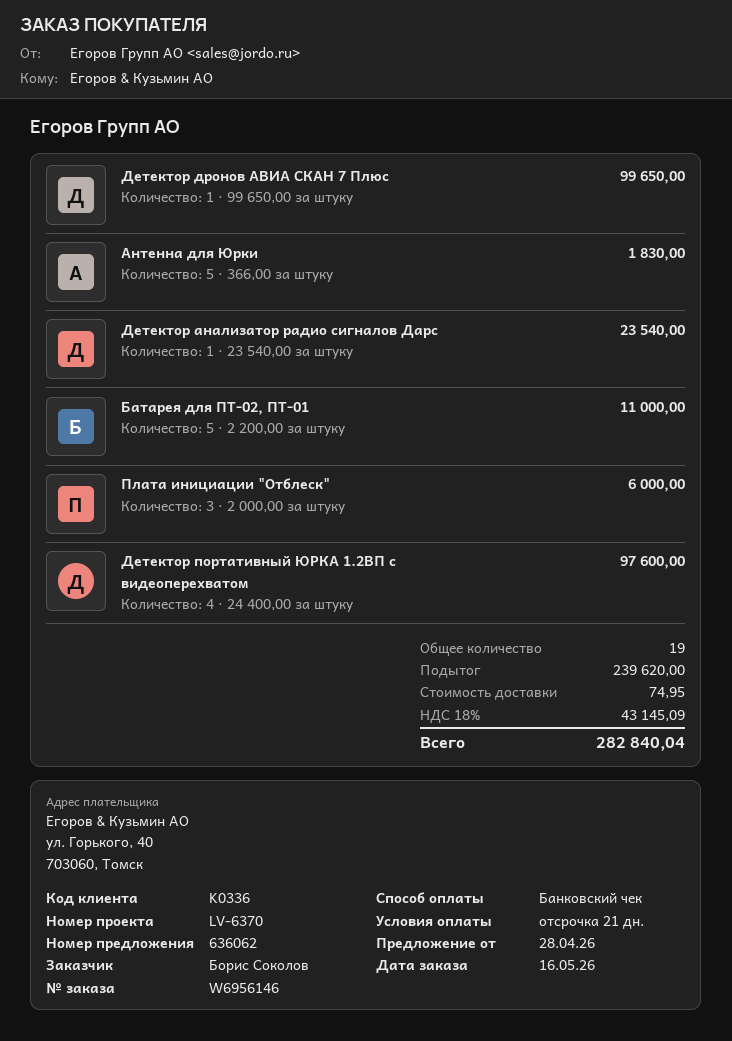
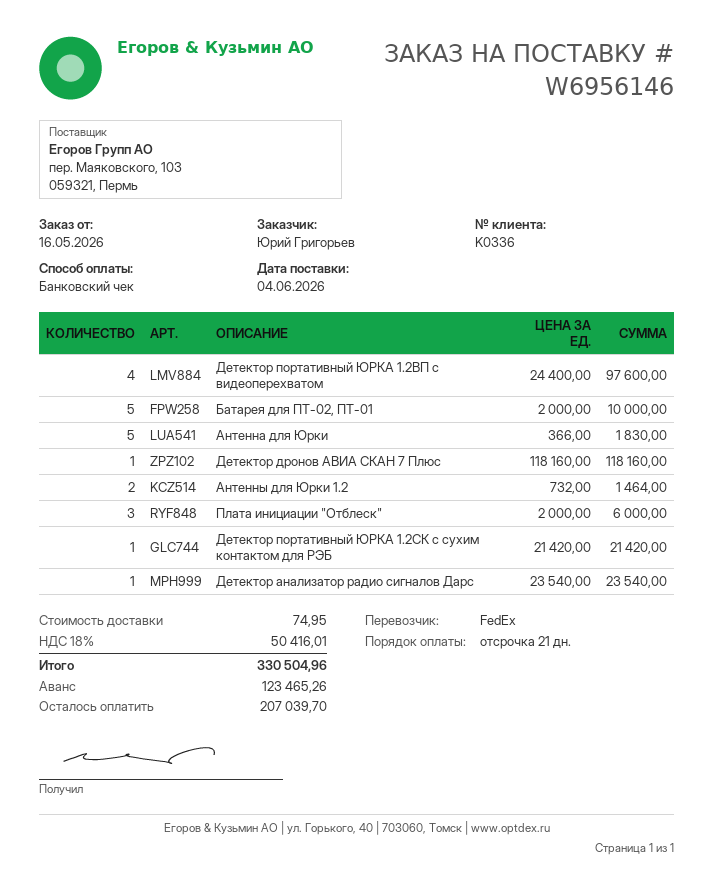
ordered by: Борис Соколов -> Юрий Григорьев
Детектор дронов АВИА СКАН 7 Плюс: 1 x 99650.00 = 99650.00 -> 1 x 118160.00 = 118160.00
Батарея для ПТ-02, ПТ-01: 5 x 2200.00 = 11000.00 -> 5 x 2000.00 = 10000.00
Антенны для Юрки 1.2: none -> 2 x 732.00 = 1464.00
Детектор портативный ЮРКА 1.2СК с сухим контактом для РЭБ: none -> 1 x 21420.00 = 21420.00
tax: 18% = 43145.09 -> 18% = 50416.01
total: 282840.04 -> 330504.96

